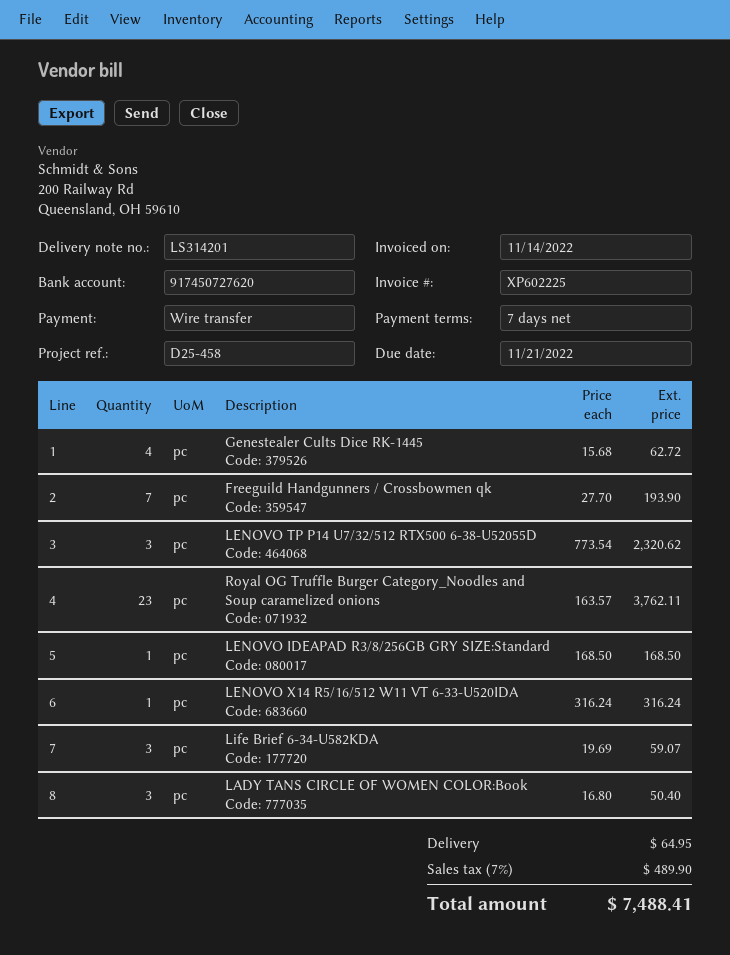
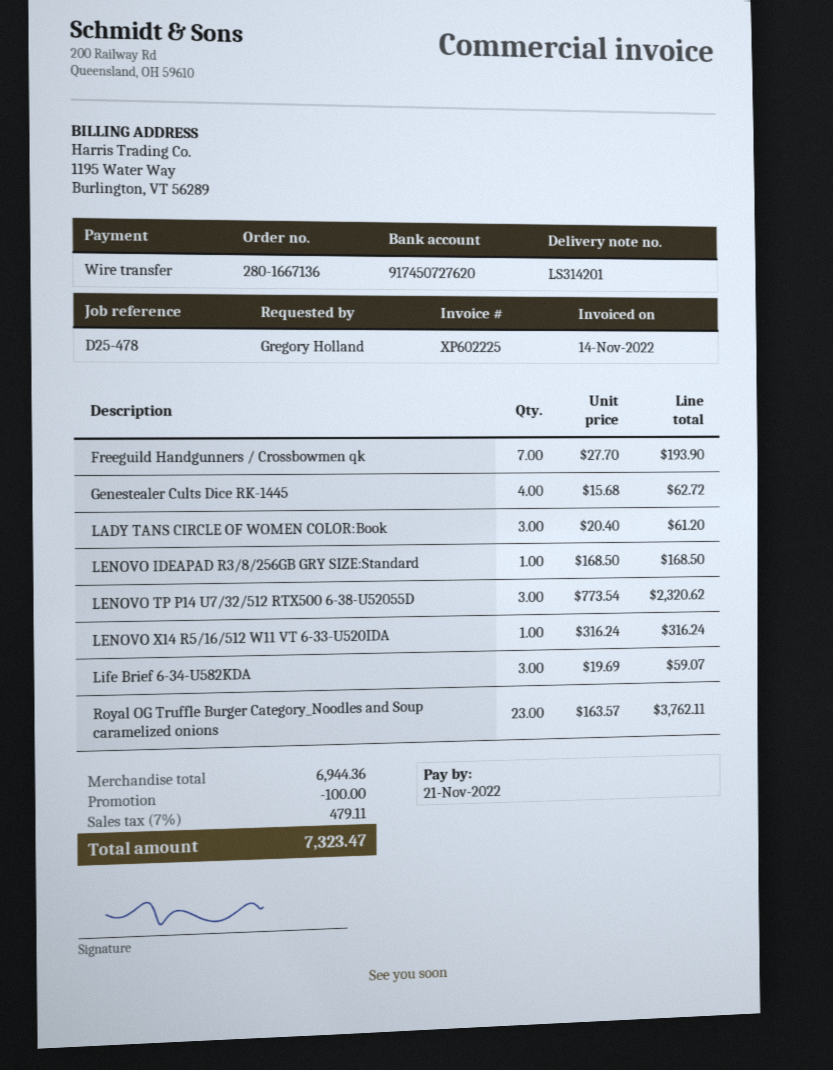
reference: D25-458 -> D25-478
LADY TANS CIRCLE OF WOMEN COLOR:Book: 3 x 16.80 = 50.40 -> 3 x 20.40 = 61.20
discount: none -> 100.00
shipping: 64.95 -> none
tax: 7% = 489.90 -> 7% = 479.11
total: 7488.41 -> 7323.47

